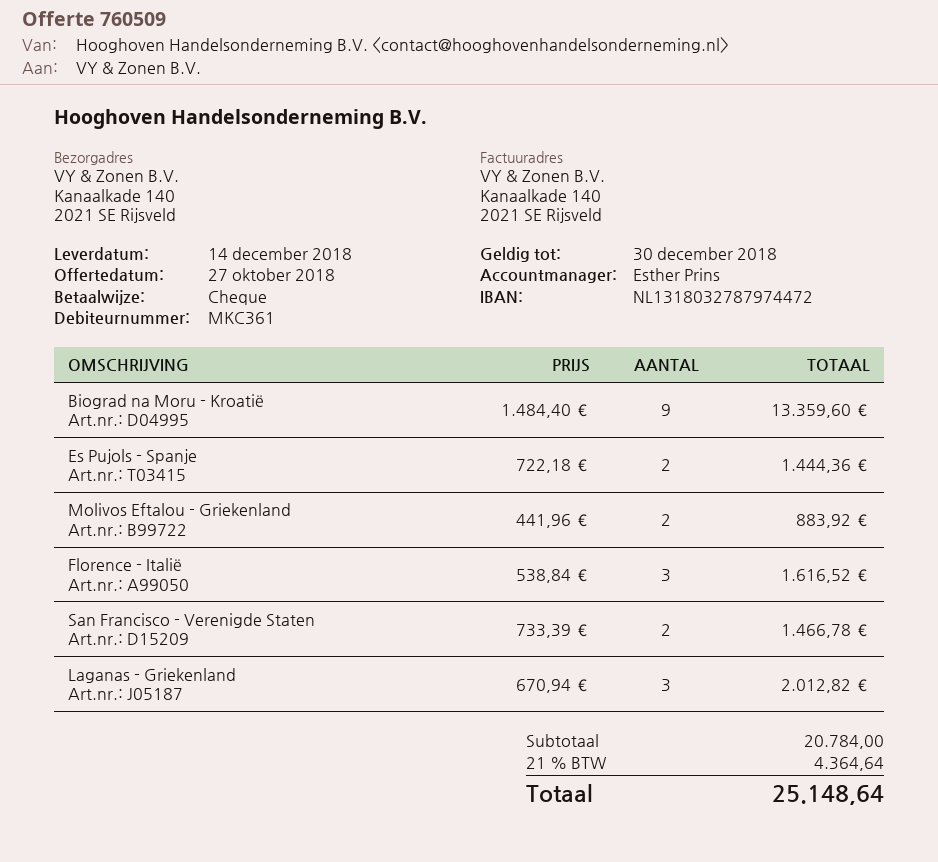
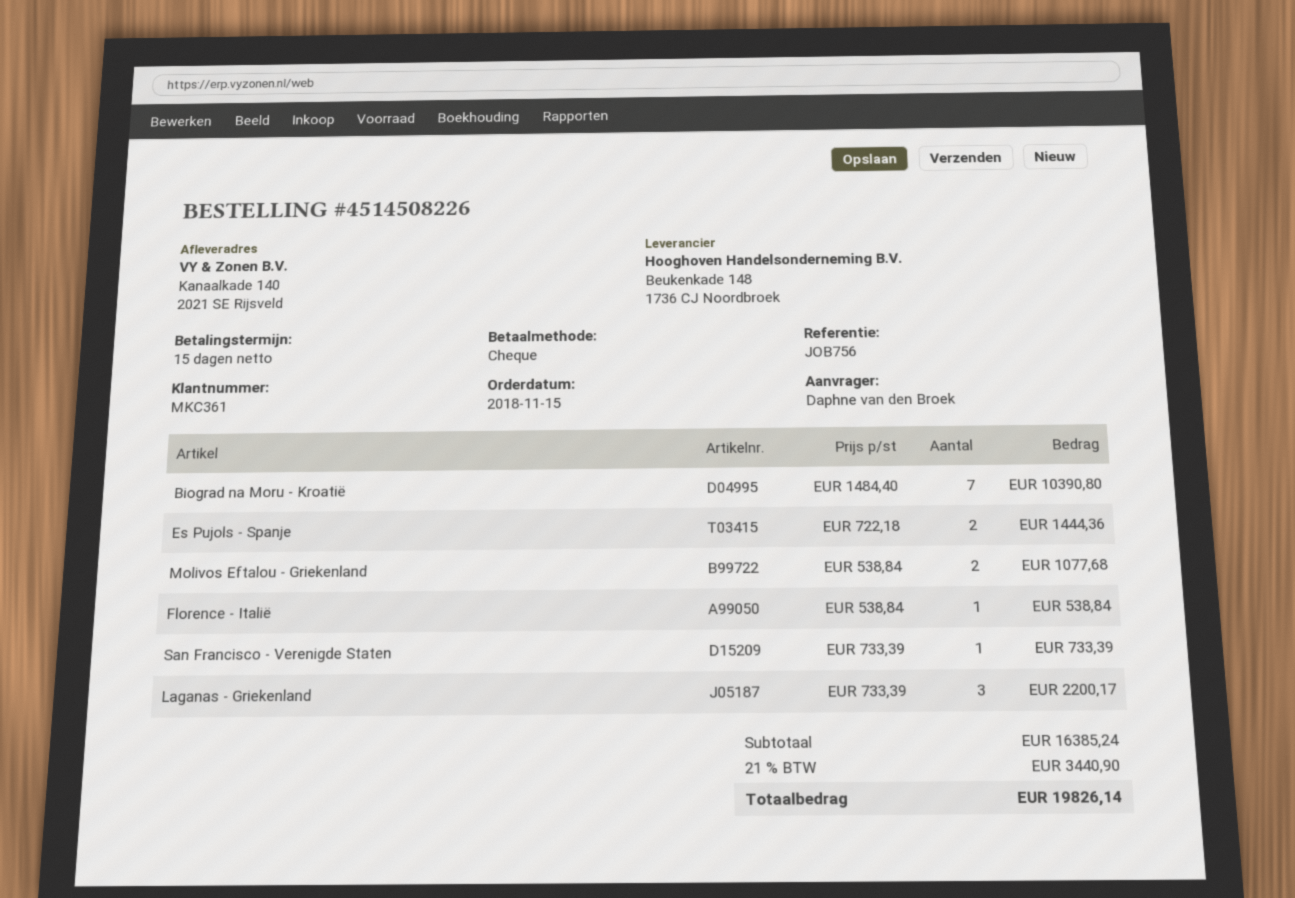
Biograd na Moru - Kroatië: 9 x 1484.40 = 13359.60 -> 7 x 1484.40 = 10390.80
Molivos Eftalou - Griekenland: 2 x 441.96 = 883.92 -> 2 x 538.84 = 1077.68
Florence - Italië: 3 x 538.84 = 1616.52 -> 1 x 538.84 = 538.84
San Francisco - Verenigde Staten: 2 x 733.39 = 1466.78 -> 1 x 733.39 = 733.39
Laganas - Griekenland: 3 x 670.94 = 2012.82 -> 3 x 733.39 = 2200.17
subtotal: 20784.00 -> 16385.24
tax: 21% = 4364.64 -> 21% = 3440.90
total: 25148.64 -> 19826.14

